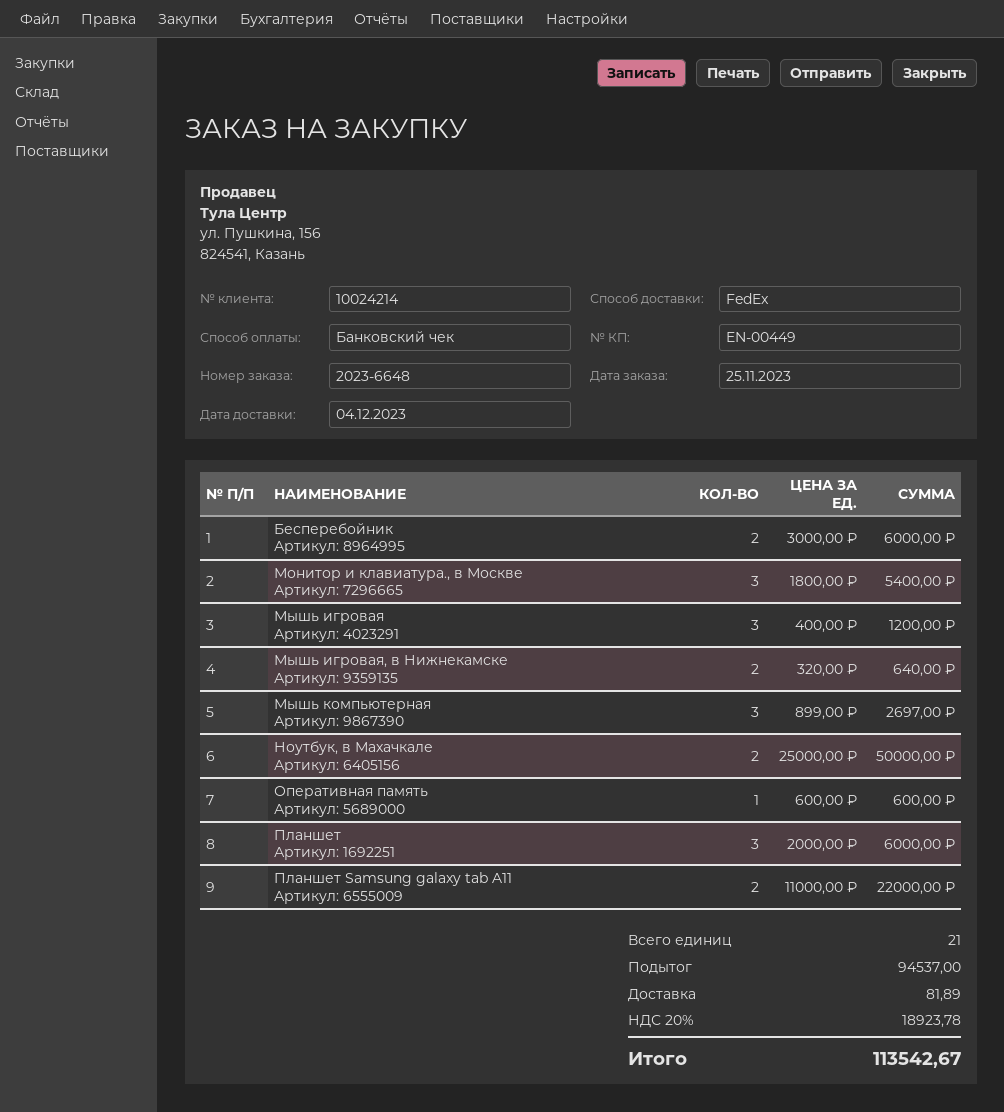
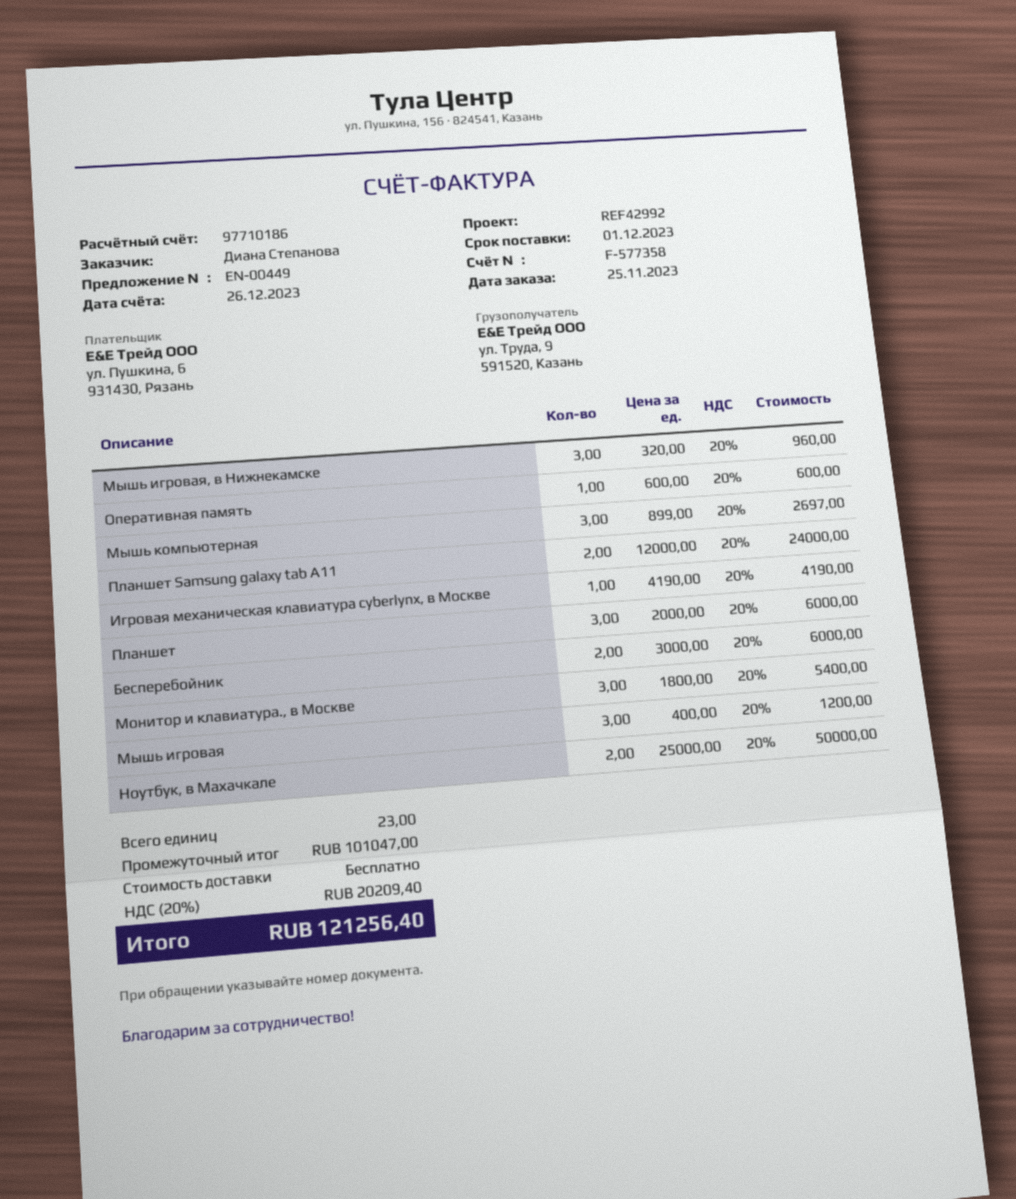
delivery date: 2023-12-04 -> 2023-12-01
Мышь игровая, в Нижнекамске: 2 x 320.00 = 640.00 -> 3 x 320.00 = 960.00
Планшет Samsung galaxy tab A11: 2 x 11000.00 = 22000.00 -> 2 x 12000.00 = 24000.00
Игровая механическая клавиатура cyberlynx, в Москве: none -> 1 x 4190.00 = 4190.00
total quantity: 21 -> 23
subtotal: 94537.00 -> 101047.00
shipping: 81.89 -> 0.00
tax: 20% = 18923.78 -> 20% = 20209.40
total: 113542.67 -> 121256.40

